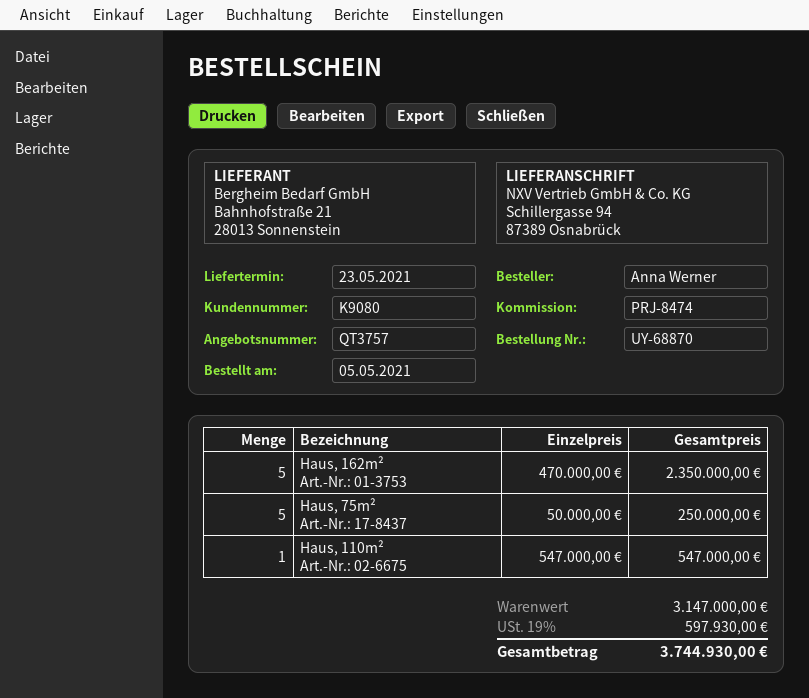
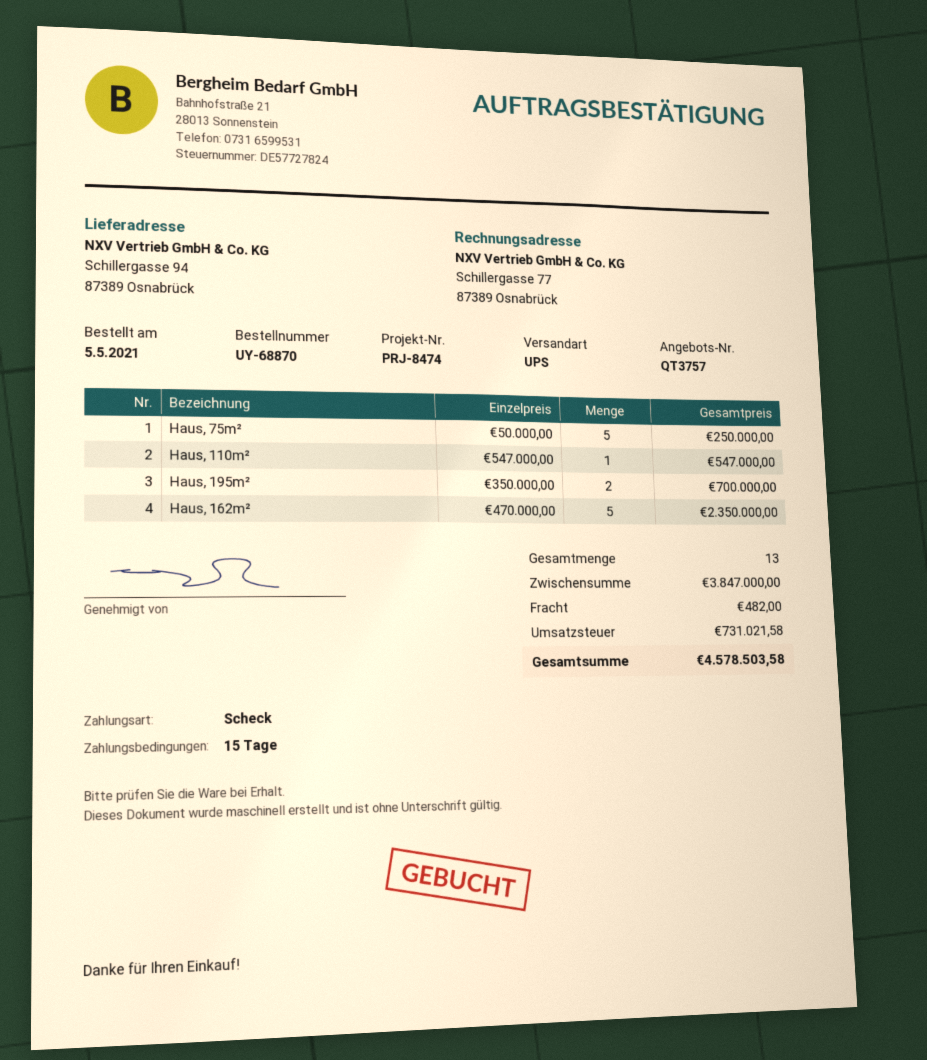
Haus, 195m²: none -> 2 x 350000.00 = 700000.00
subtotal: 3147000.00 -> 3847000.00
shipping: none -> 482.00
tax: 597930.00 -> 731021.58
total: 3744930.00 -> 4578503.58

